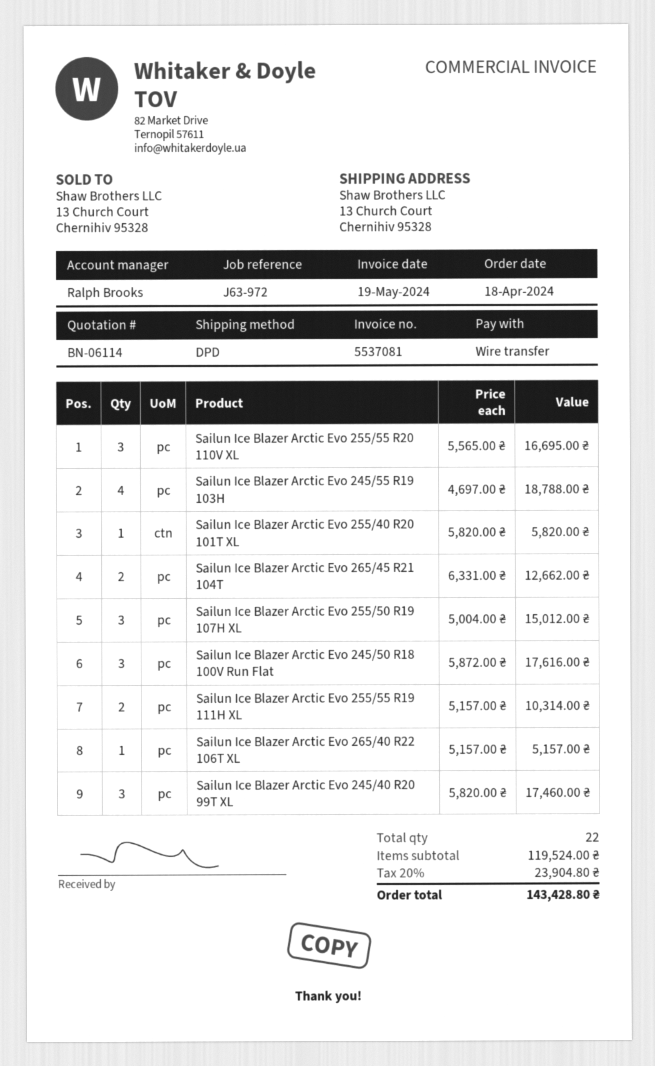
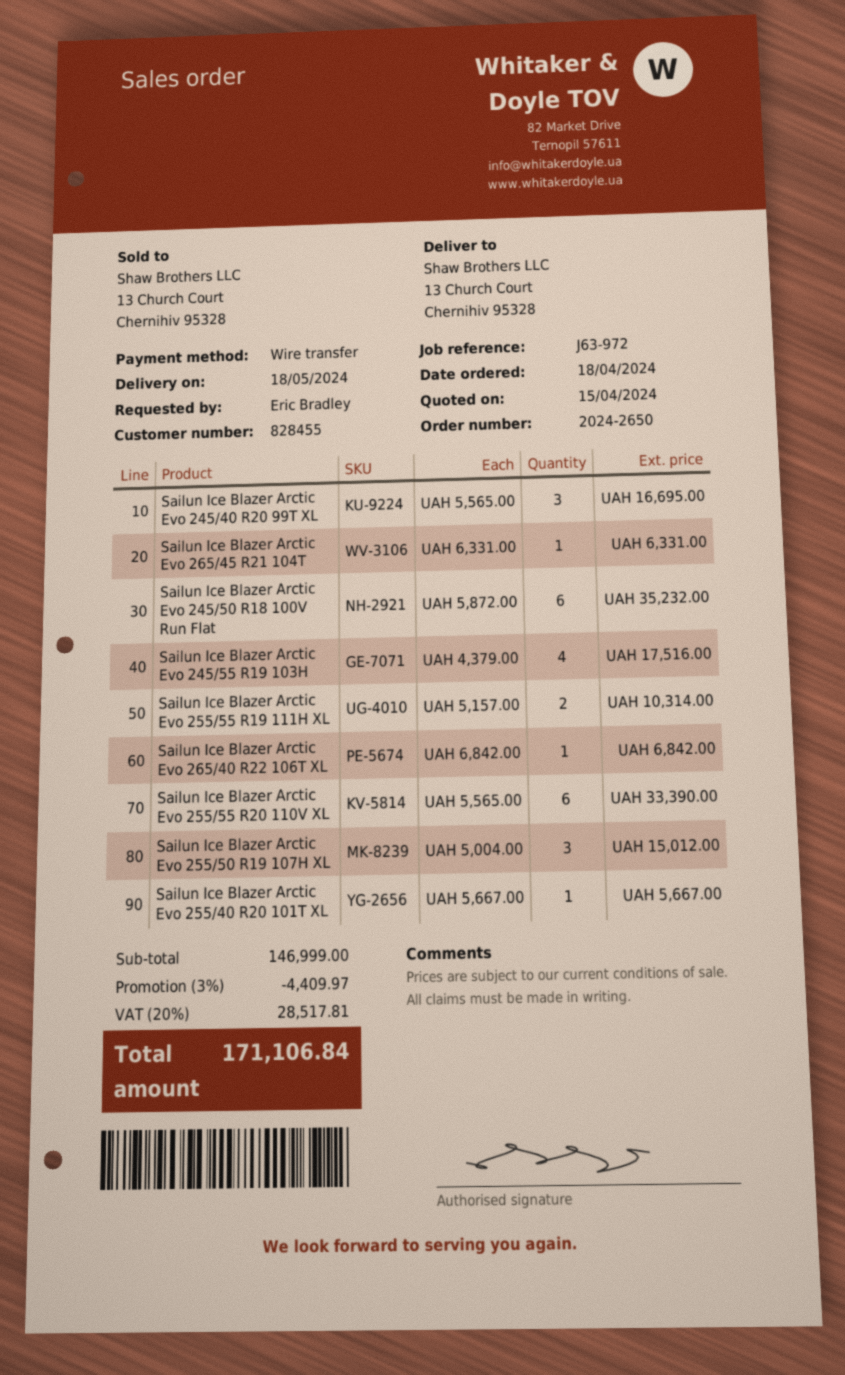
Sailun Ice Blazer Arctic Evo 255/55 R20 110V XL: 3 x 5565.00 = 16695.00 -> 6 x 5565.00 = 33390.00
Sailun Ice Blazer Arctic Evo 245/55 R19 103H: 4 x 4697.00 = 18788.00 -> 4 x 4379.00 = 17516.00
Sailun Ice Blazer Arctic Evo 255/40 R20 101T XL: 1 x 5820.00 = 5820.00 -> 1 x 5667.00 = 5667.00
Sailun Ice Blazer Arctic Evo 265/45 R21 104T: 2 x 6331.00 = 12662.00 -> 1 x 6331.00 = 6331.00
Sailun Ice Blazer Arctic Evo 245/50 R18 100V Run Flat: 3 x 5872.00 = 17616.00 -> 6 x 5872.00 = 35232.00
Sailun Ice Blazer Arctic Evo 265/40 R22 106T XL: 1 x 5157.00 = 5157.00 -> 1 x 6842.00 = 6842.00
Sailun Ice Blazer Arctic Evo 245/40 R20 99T XL: 3 x 5820.00 = 17460.00 -> 3 x 5565.00 = 16695.00
subtotal: 119524.00 -> 146999.00
discount: none -> 3% = 4409.97
tax: 20% = 23904.80 -> 20% = 28517.81
total: 143428.80 -> 171106.84

